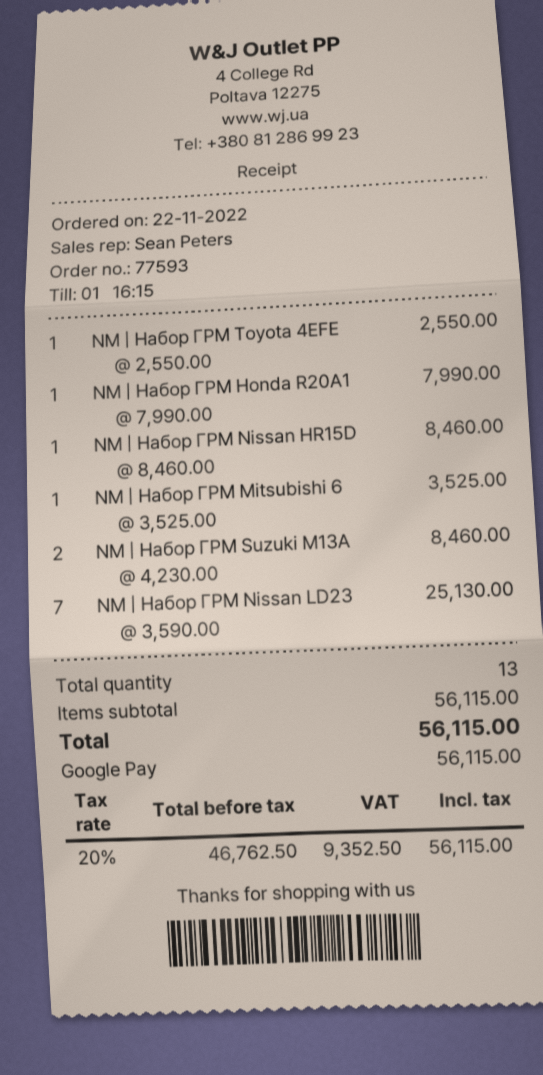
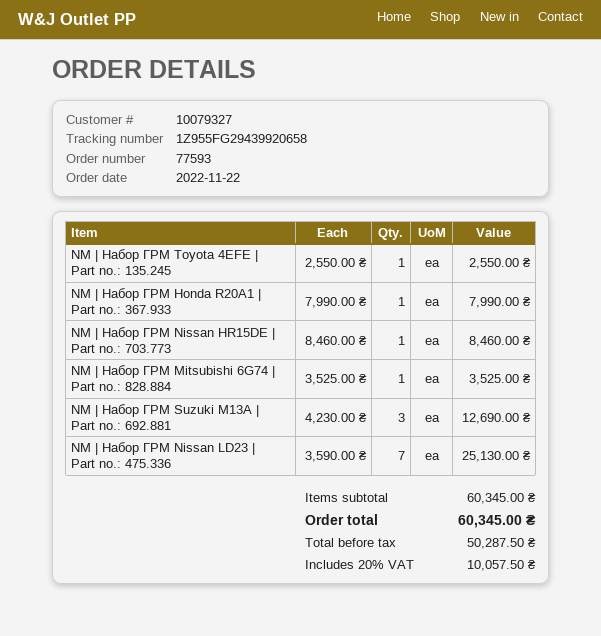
NM | Набор ГРМ Suzuki M13A: 2 x 4230.00 = 8460.00 -> 3 x 4230.00 = 12690.00
subtotal: 56115.00 -> 60345.00
net: 46762.50 -> 50287.50
tax: 20% = 9352.50 -> 20% = 10057.50
total: 56115.00 -> 60345.00

